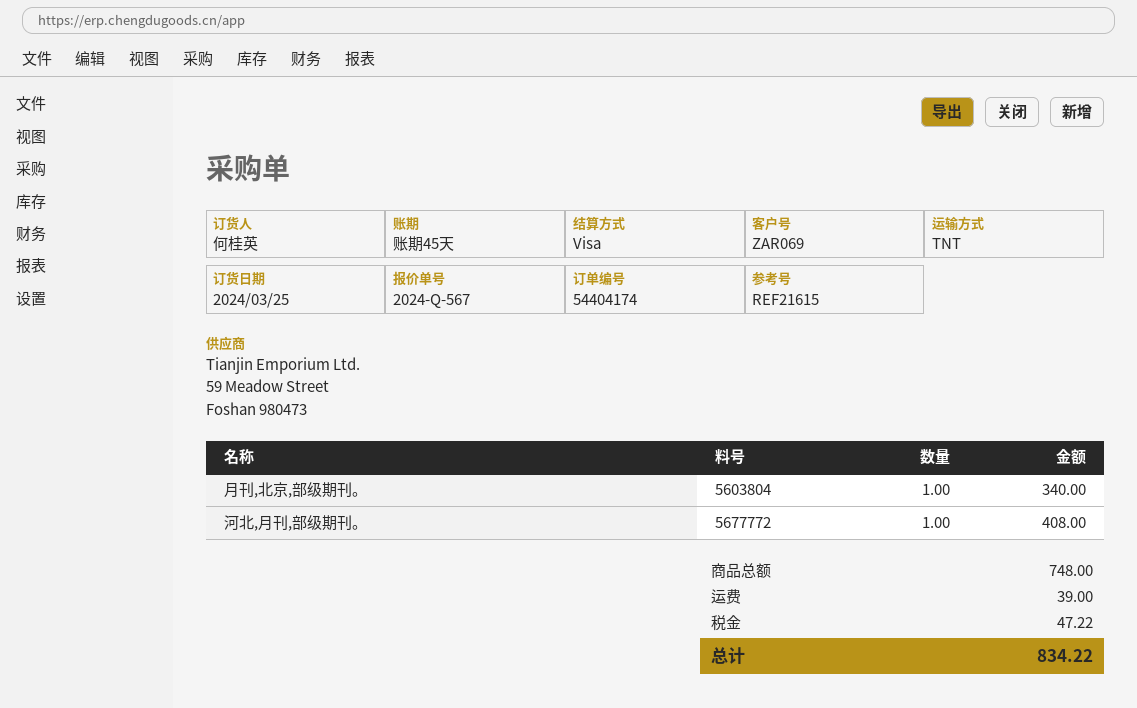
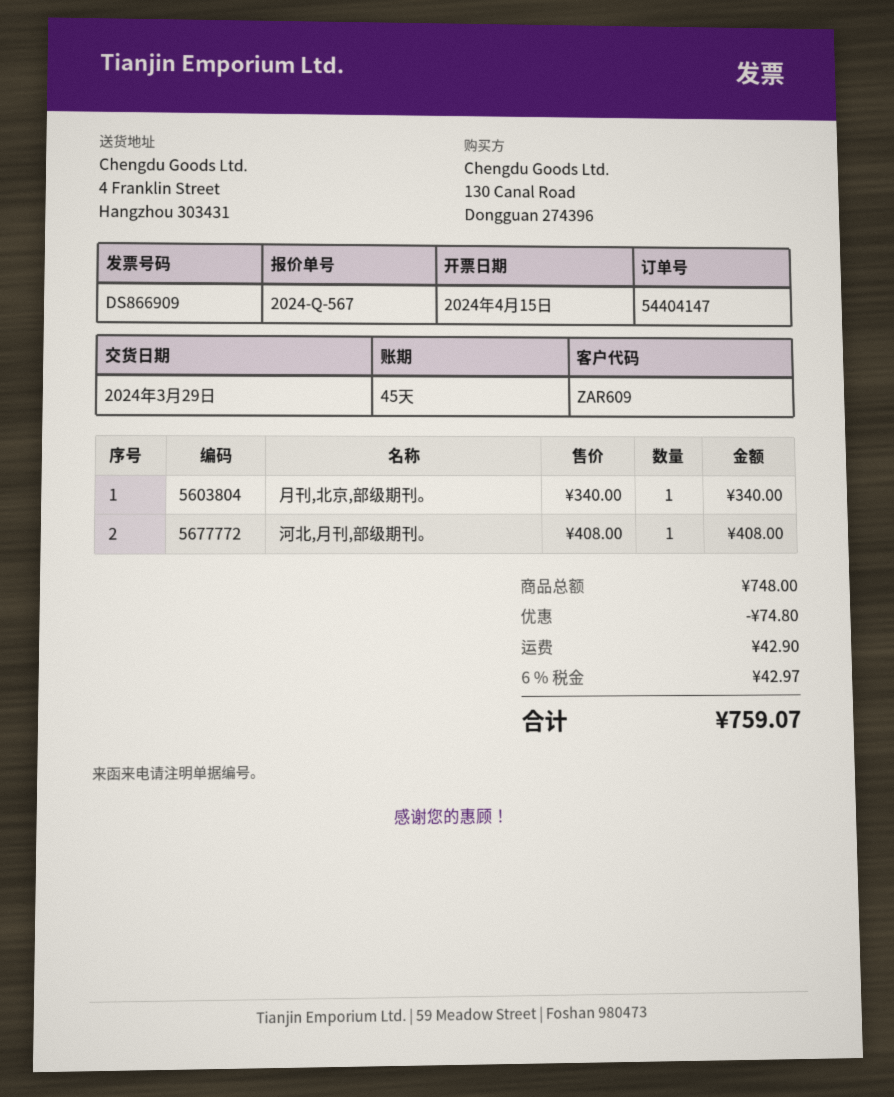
order number: 54404174 -> 54404147
customer number: ZAR069 -> ZAR609
discount: none -> 74.80
shipping: 39.00 -> 42.90
tax: 47.22 -> 42.97
total: 834.22 -> 759.07

